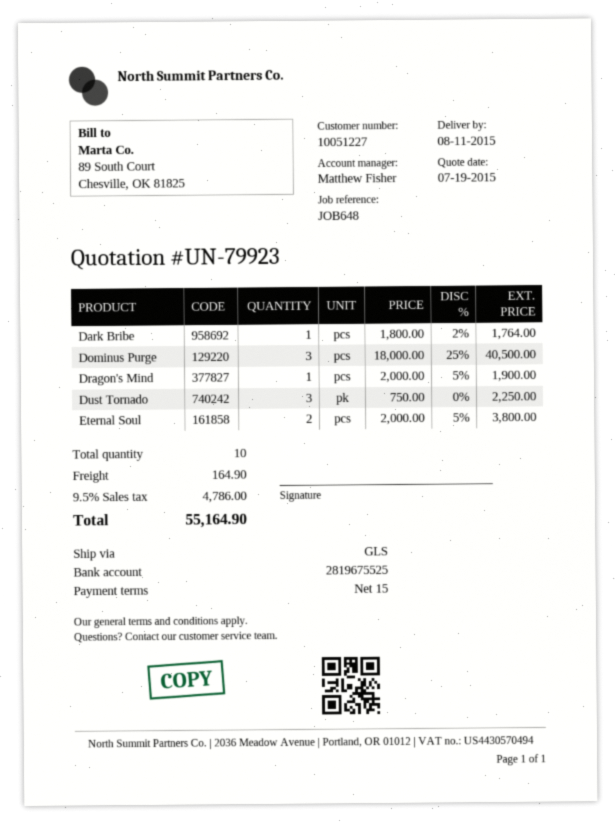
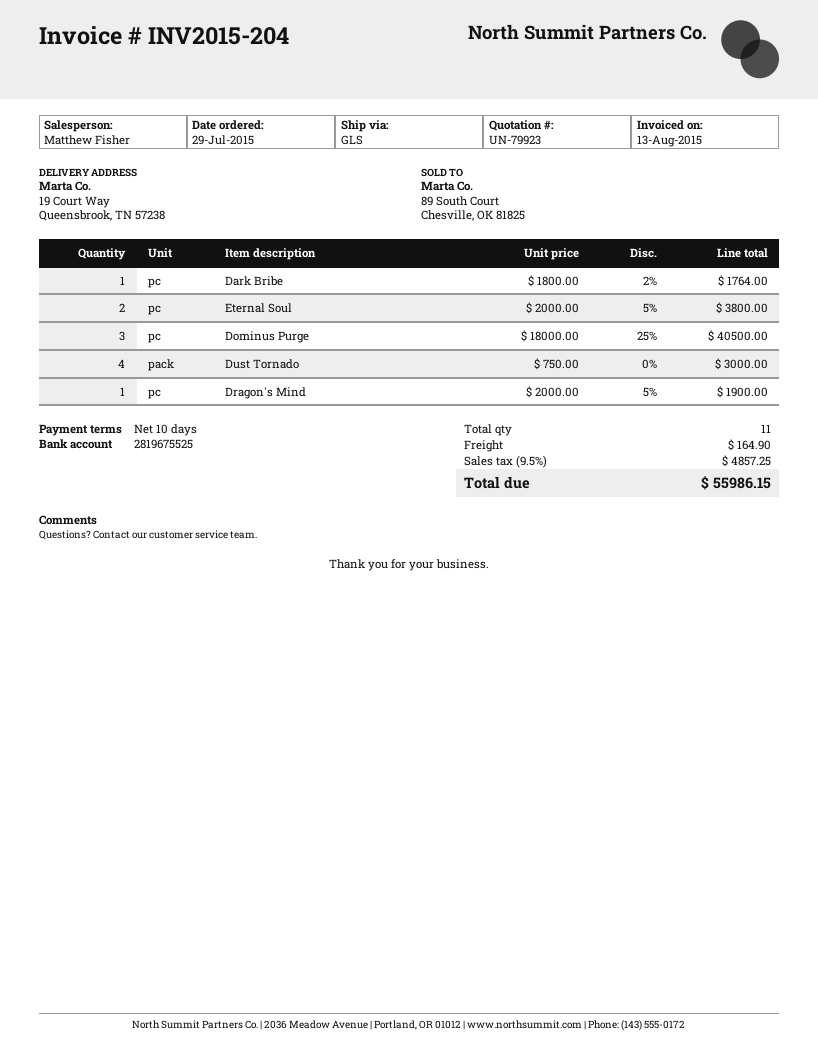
payment terms: 15 days -> 10 days
Dust Tornado: 3 x 750.00 = 2250.00 -> 4 x 750.00 = 3000.00
total quantity: 10 -> 11
tax: 9.5% = 4786.00 -> 9.5% = 4857.25
total: 55164.90 -> 55986.15

